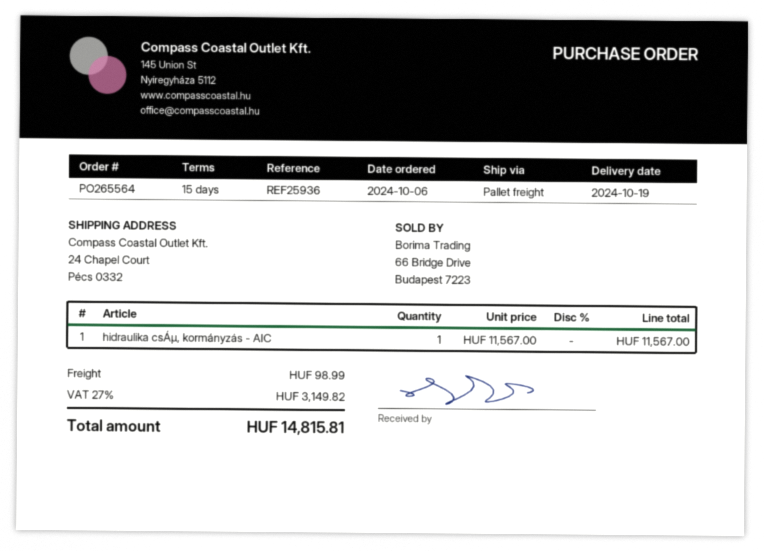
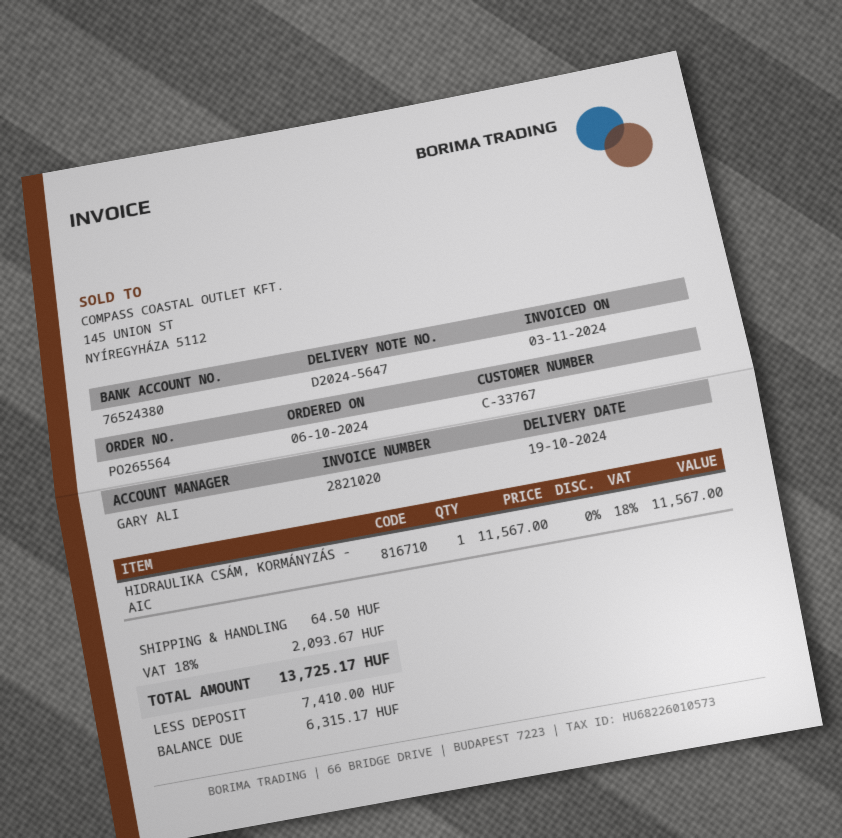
shipping: 98.99 -> 64.50
tax: 27% = 3149.82 -> 18% = 2093.67
total: 14815.81 -> 13725.17

